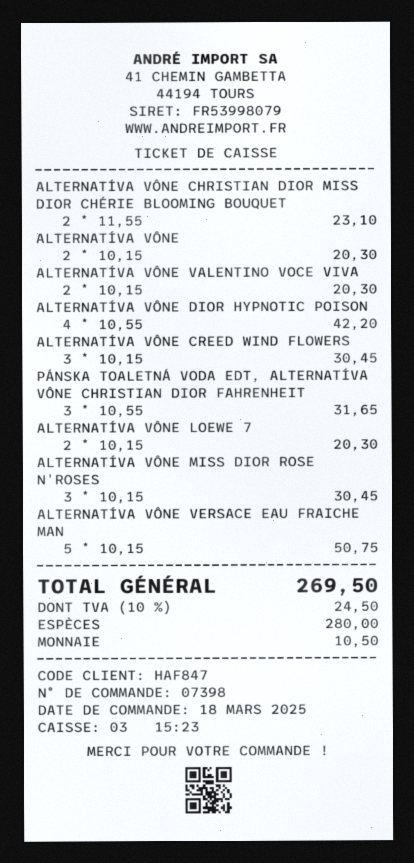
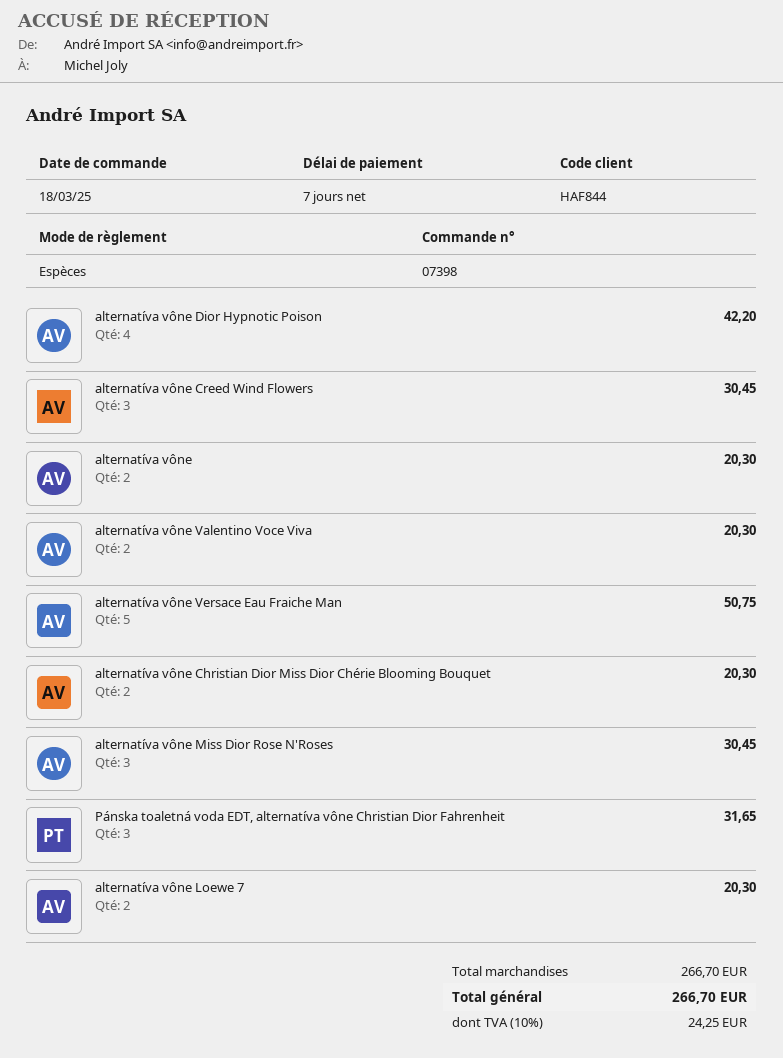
customer number: HAF847 -> HAF844
ALTERNATÍVA VÔNE CHRISTIAN DIOR MISS DIOR CHÉRIE BLOOMING BOUQUET: 2 for 23.10 -> 2 for 20.30
tax: 10% = 24.50 -> 10% = 24.25
total: 269.50 -> 266.70

